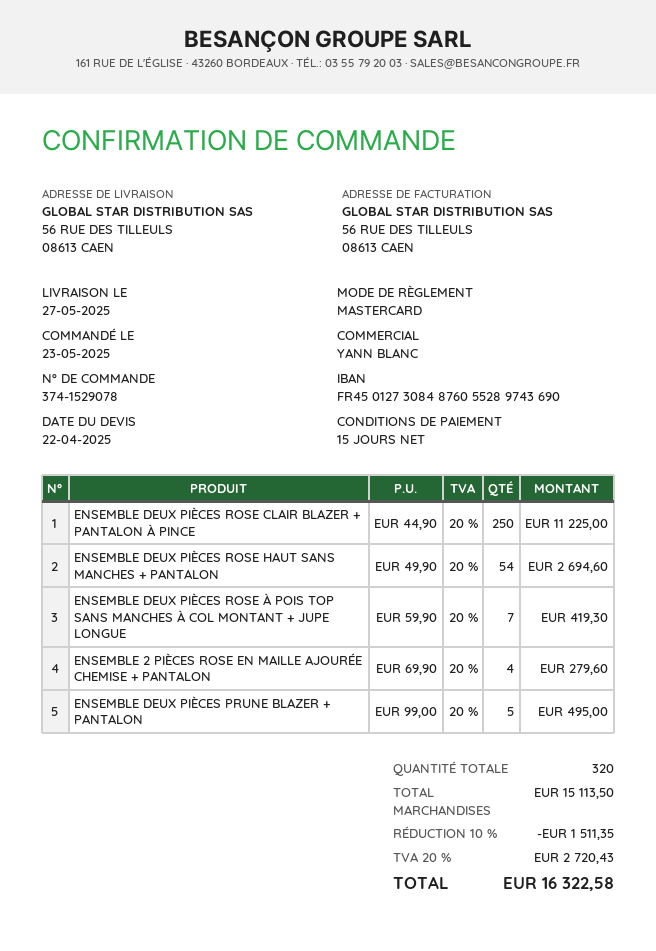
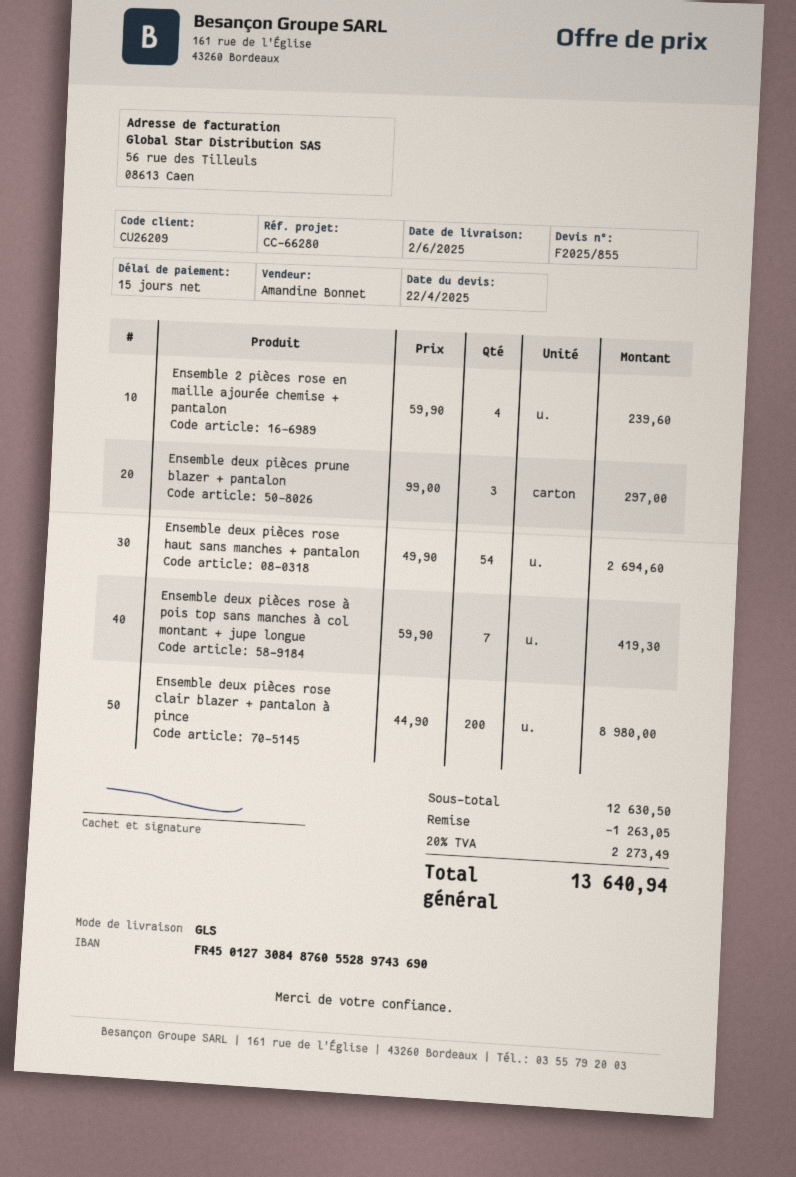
delivery date: 2025-05-27 -> 2025-06-02
sales rep: YANN BLANC -> Amandine Bonnet
ENSEMBLE DEUX PIÈCES ROSE CLAIR BLAZER + PANTALON À PINCE: 250 x 44.90 = 11225.00 -> 200 x 44.90 = 8980.00
ENSEMBLE 2 PIÈCES ROSE EN MAILLE AJOURÉE CHEMISE + PANTALON: 4 x 69.90 = 279.60 -> 4 x 59.90 = 239.60
ENSEMBLE DEUX PIÈCES PRUNE BLAZER + PANTALON: 5 x 99.00 = 495.00 -> 3 x 99.00 = 297.00
subtotal: 15113.50 -> 12630.50
discount: 1511.35 -> 1263.05
tax: 20% = 2720.43 -> 20% = 2273.49
total: 16322.58 -> 13640.94

